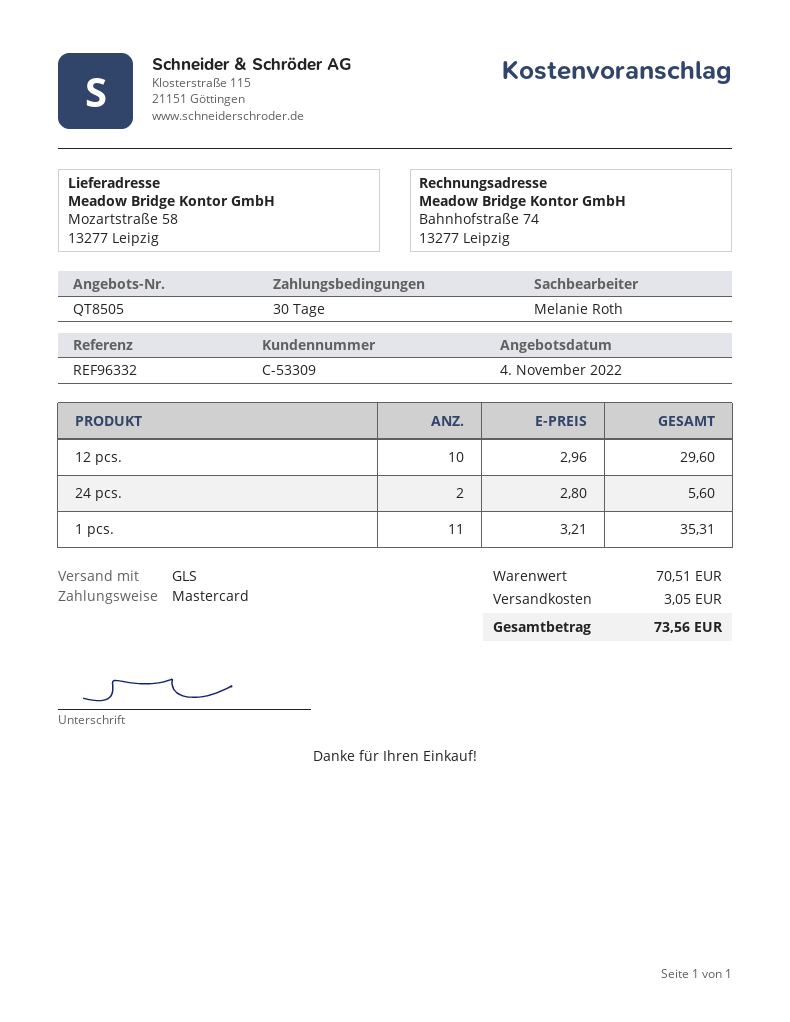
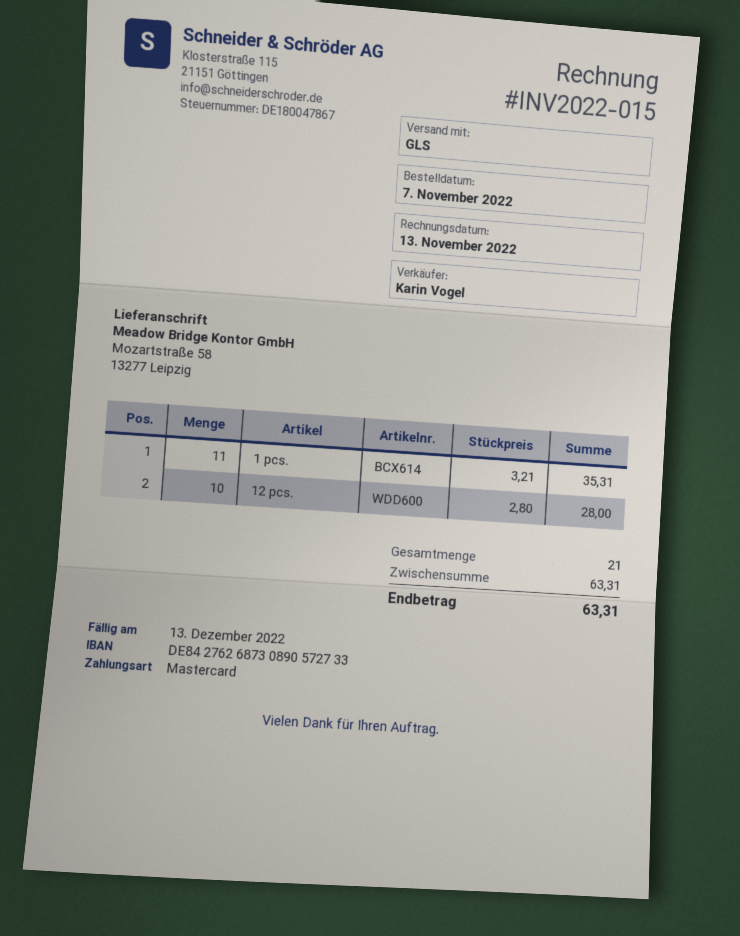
sales rep: Melanie Roth -> Karin Vogel
12 pcs.: 10 x 2.96 = 29.60 -> 10 x 2.80 = 28.00
24 pcs.: 2 x 2.80 = 5.60 -> none
subtotal: 70.51 -> 63.31
shipping: 3.05 -> none
total: 73.56 -> 63.31

